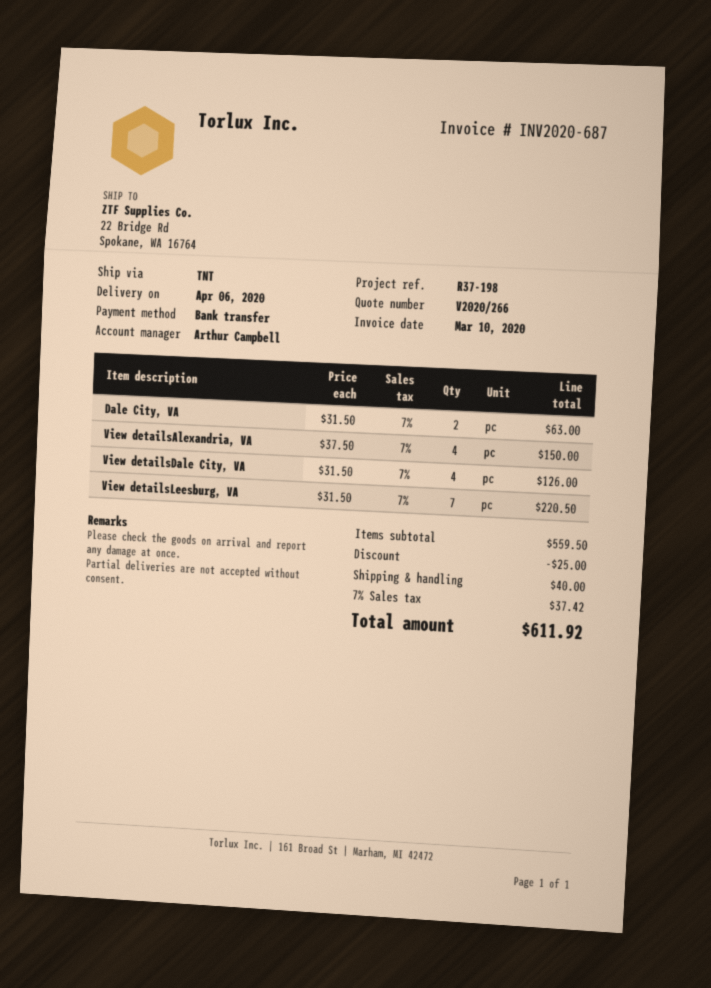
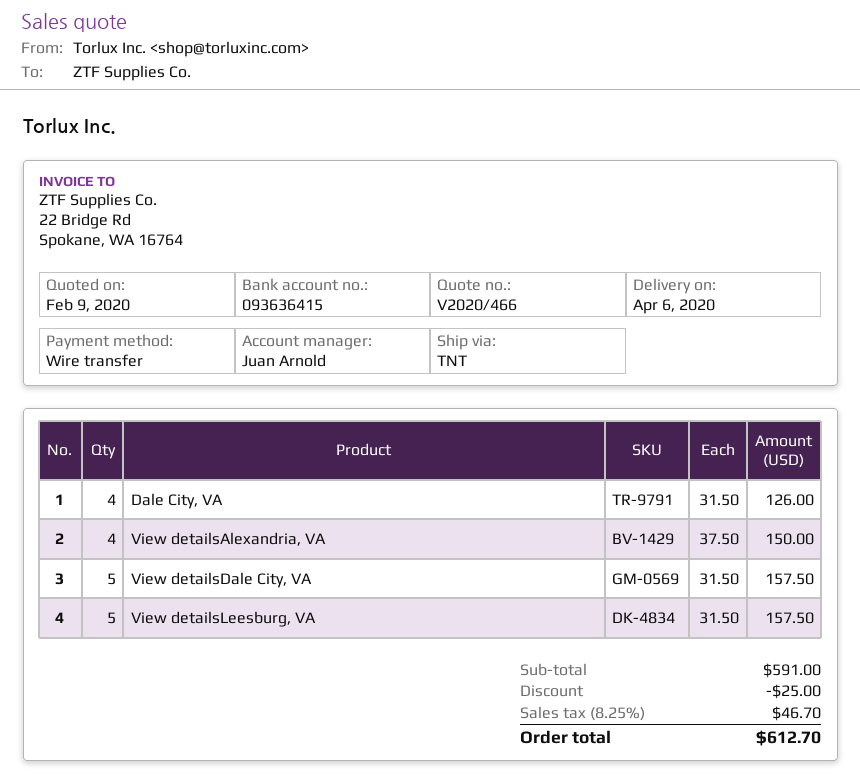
quote number: V2020/266 -> V2020/466
sales rep: Arthur Campbell -> Juan Arnold
Dale City, VA: 2 x 31.50 = 63.00 -> 4 x 31.50 = 126.00
View detailsDale City, VA: 4 x 31.50 = 126.00 -> 5 x 31.50 = 157.50
View detailsLeesburg, VA: 7 x 31.50 = 220.50 -> 5 x 31.50 = 157.50
subtotal: 559.50 -> 591.00
shipping: 40.00 -> none
tax: 7% = 37.42 -> 8.25% = 46.70
total: 611.92 -> 612.70

